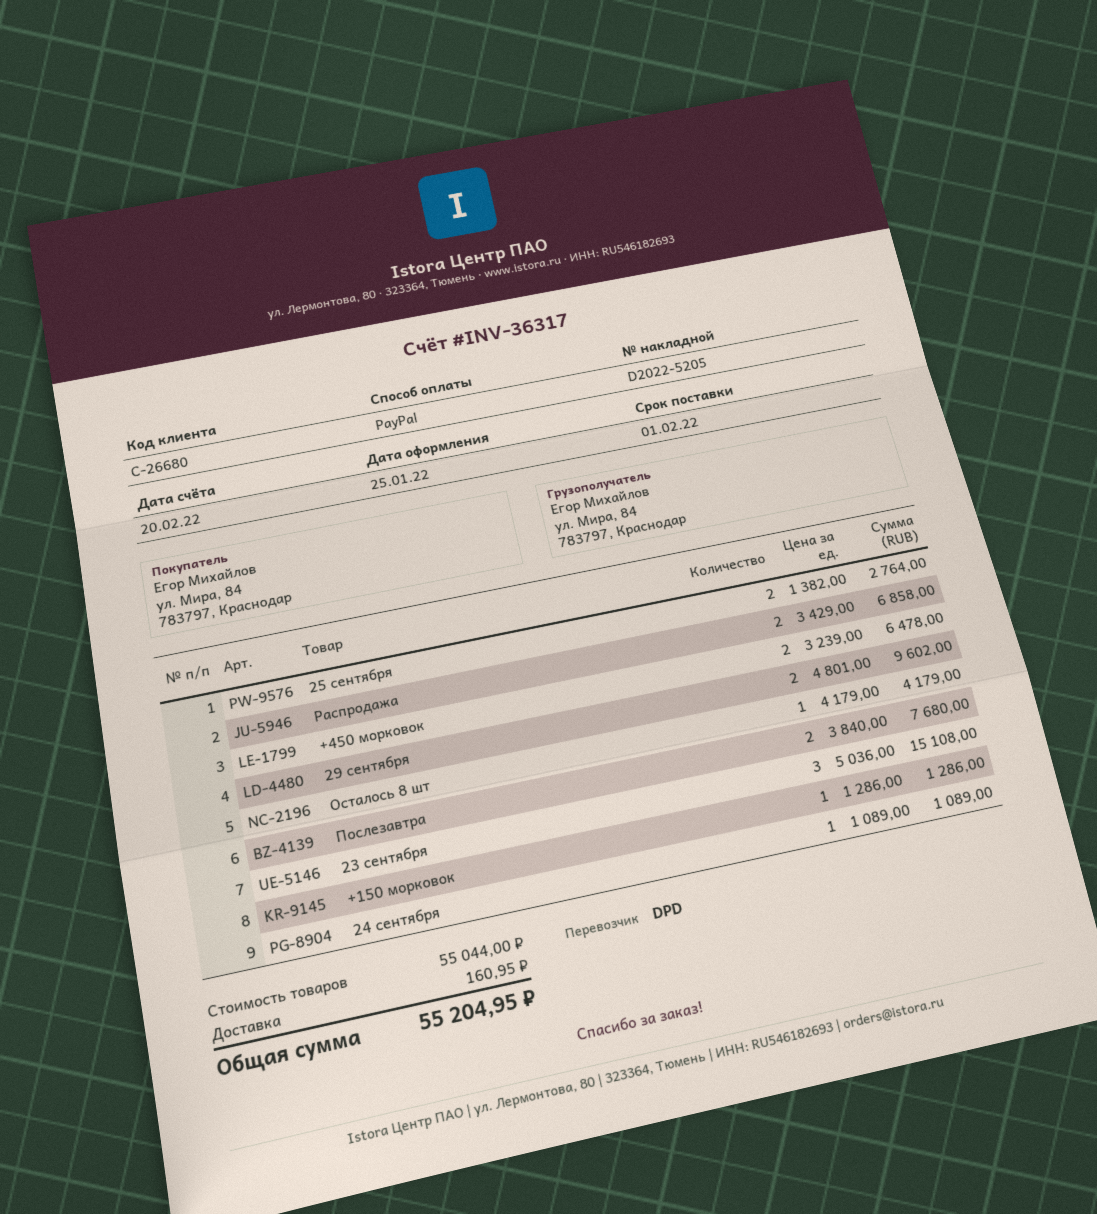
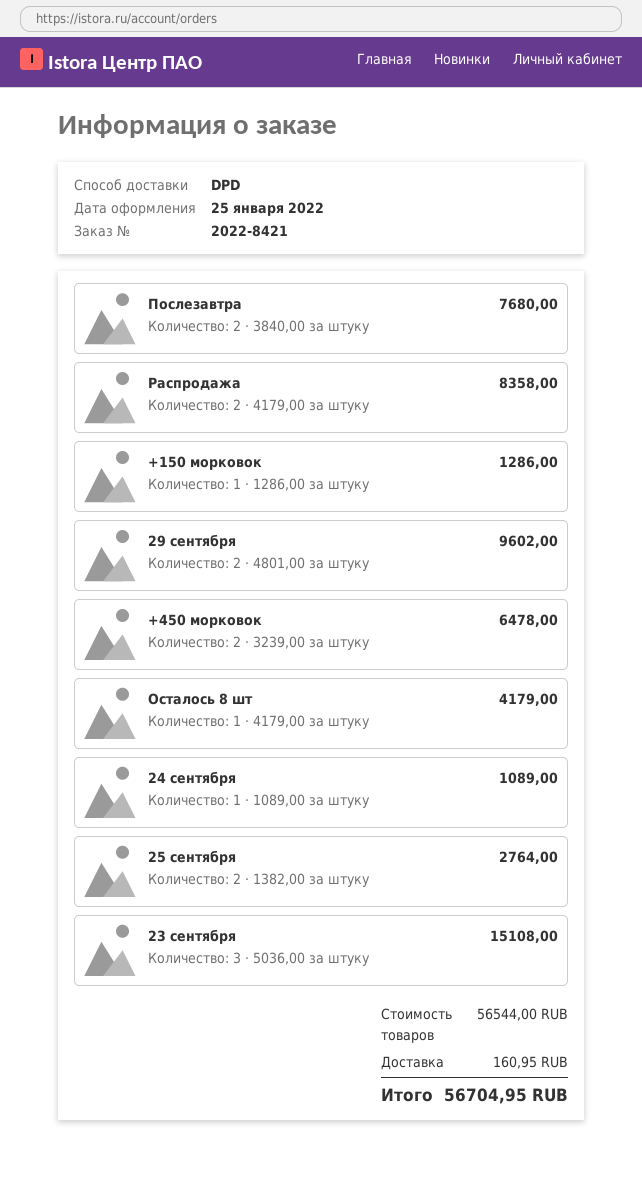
Распродажа: 2 x 3429.00 = 6858.00 -> 2 x 4179.00 = 8358.00
subtotal: 55044.00 -> 56544.00
total: 55204.95 -> 56704.95

